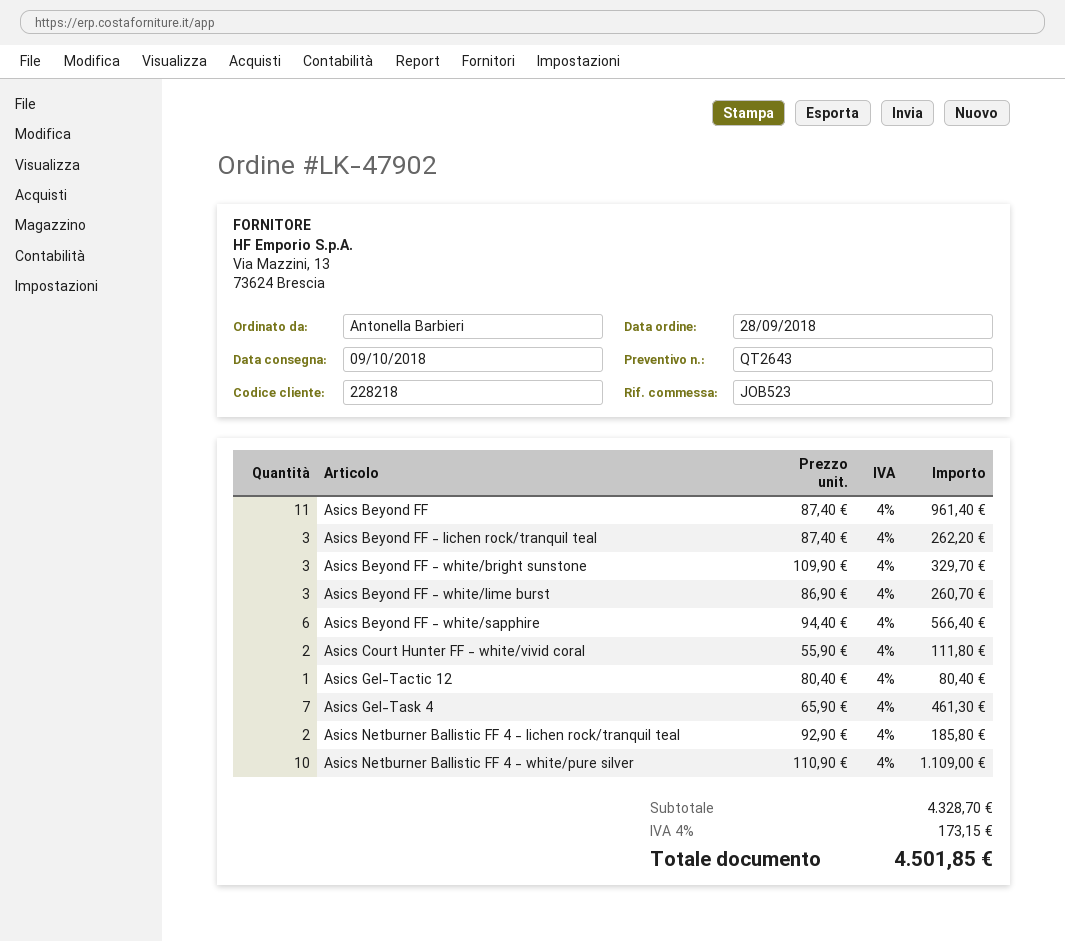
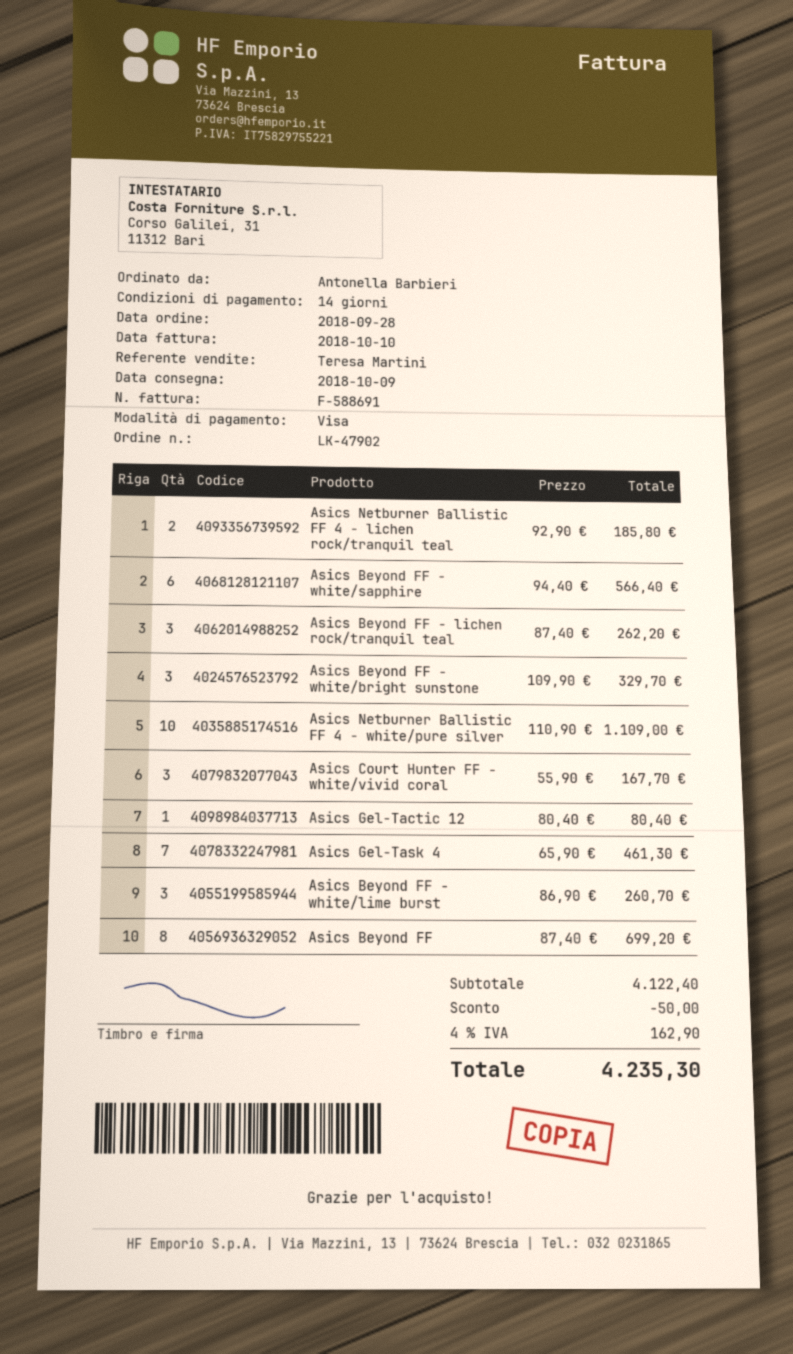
Asics Beyond FF: 11 x 87.40 = 961.40 -> 8 x 87.40 = 699.20
Asics Court Hunter FF - white/vivid coral: 2 x 55.90 = 111.80 -> 3 x 55.90 = 167.70
subtotal: 4328.70 -> 4122.40
discount: none -> 50.00
tax: 4% = 173.15 -> 4% = 162.90
total: 4501.85 -> 4235.30

